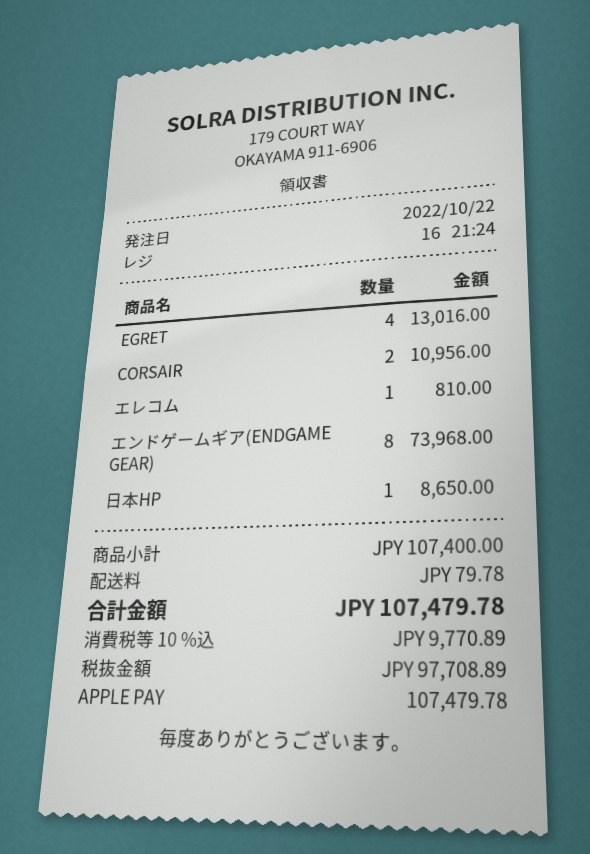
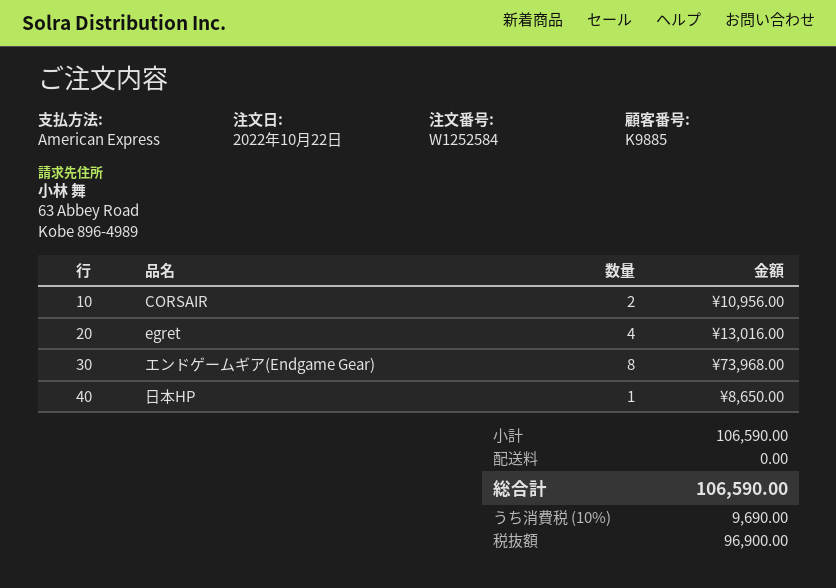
payment method: Apple Pay -> American Express
エレコム: 1 for 810.00 -> none
subtotal: 107400.00 -> 106590.00
shipping: 79.78 -> 0.00
net: 97708.89 -> 96900.00
tax: 10% = 9770.89 -> 10% = 9690.00
total: 107479.78 -> 106590.00

